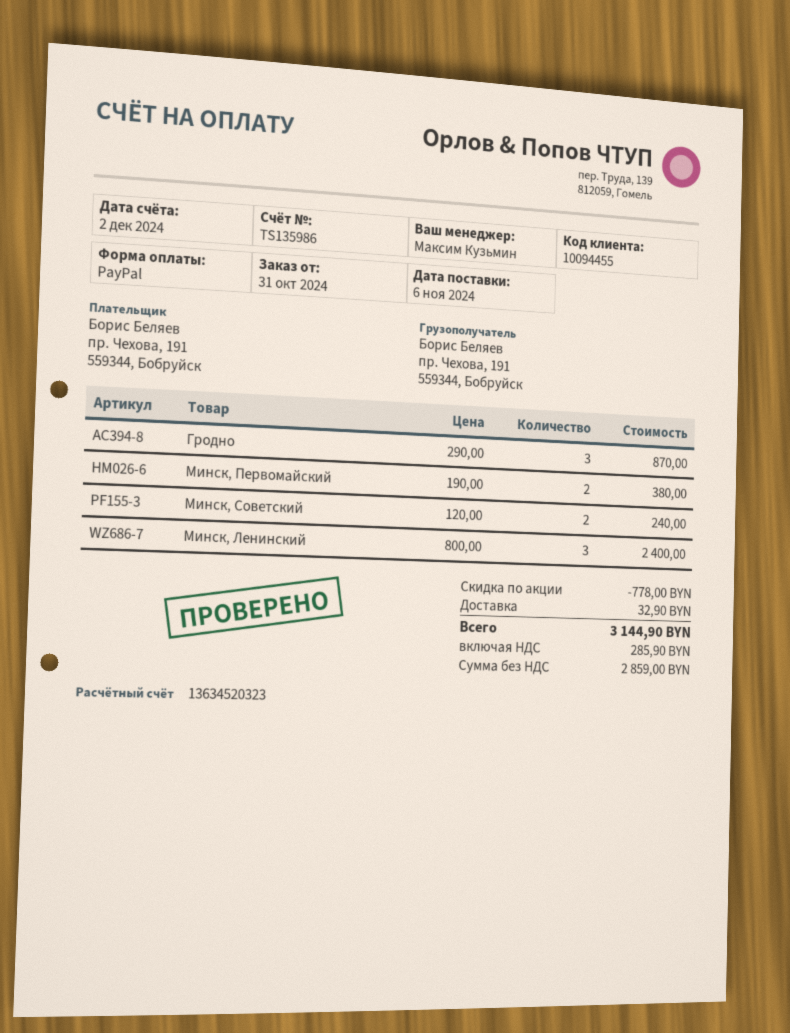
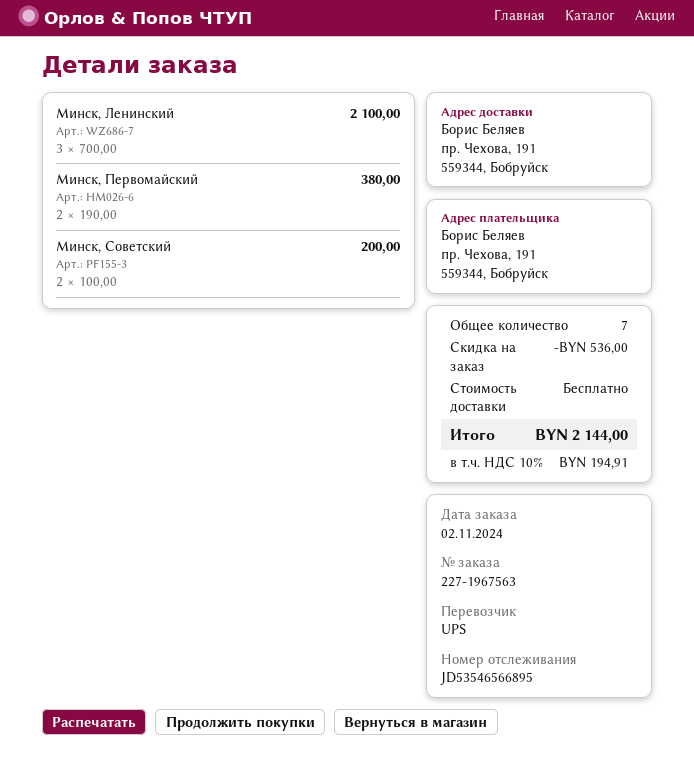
order date: 2024-10-31 -> 2024-11-02
Гродно: 3 x 290.00 = 870.00 -> none
Минск, Советский: 2 x 120.00 = 240.00 -> 2 x 100.00 = 200.00
Минск, Ленинский: 3 x 800.00 = 2400.00 -> 3 x 700.00 = 2100.00
discount: 778.00 -> 536.00
shipping: 32.90 -> 0.00
tax: 285.90 -> 194.91
total: 3144.90 -> 2144.00

